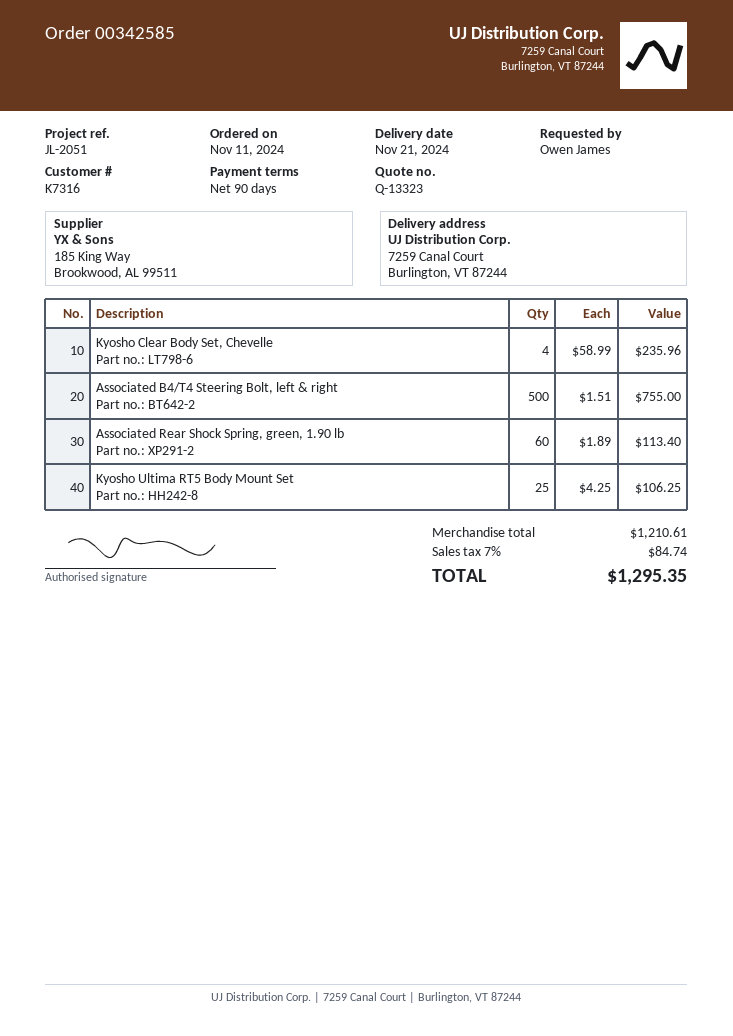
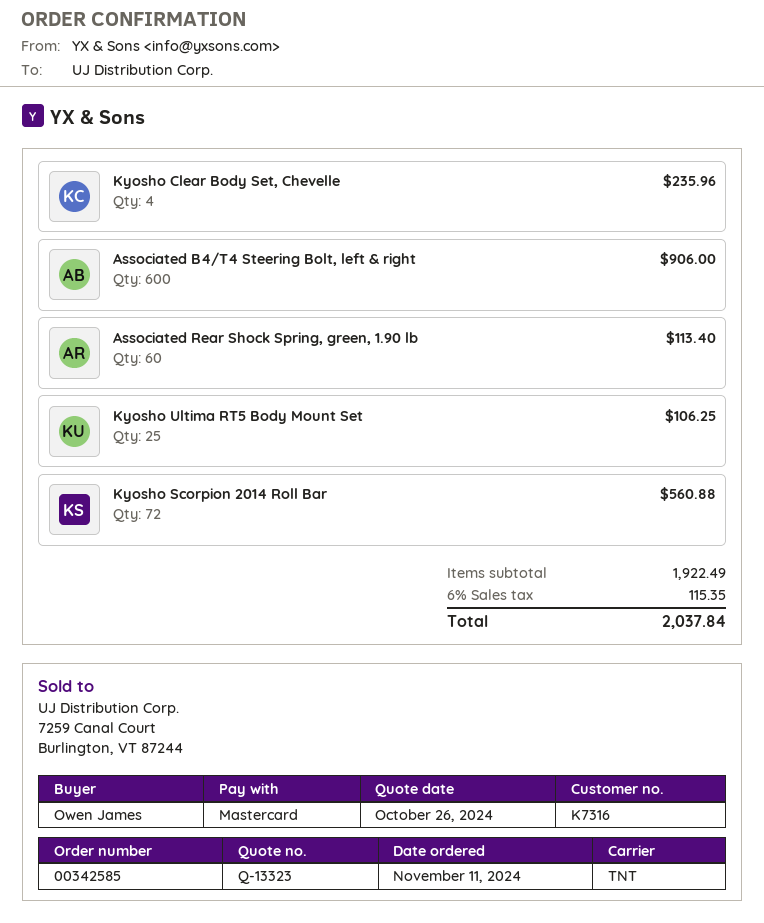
Associated B4/T4 Steering Bolt, left & right: 500 for 755.00 -> 600 for 906.00
Kyosho Scorpion 2014 Roll Bar: none -> 72 for 560.88
subtotal: 1210.61 -> 1922.49
tax: 7% = 84.74 -> 6% = 115.35
total: 1295.35 -> 2037.84

